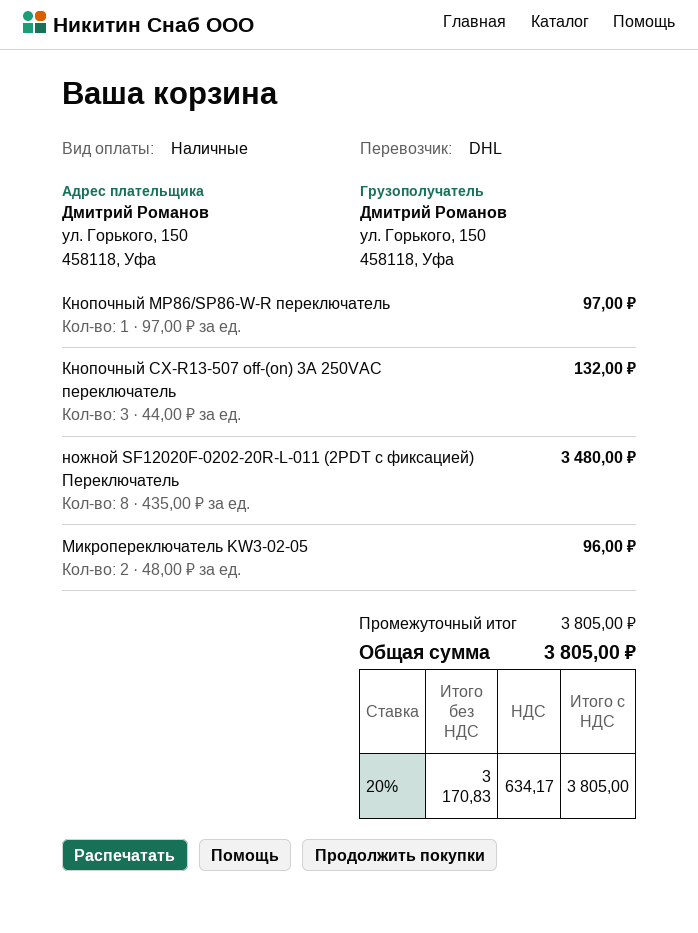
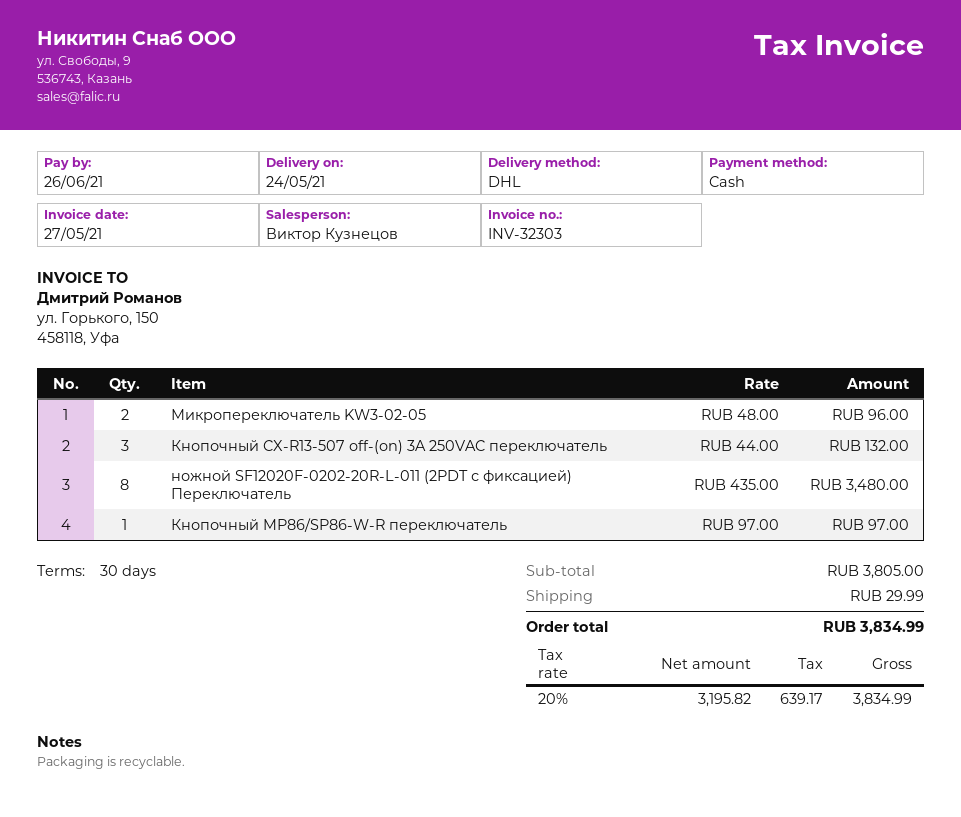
shipping: none -> 29.99
net: 3170.83 -> 3195.82
tax: 20% = 634.17 -> 20% = 639.17
total: 3805.00 -> 3834.99

